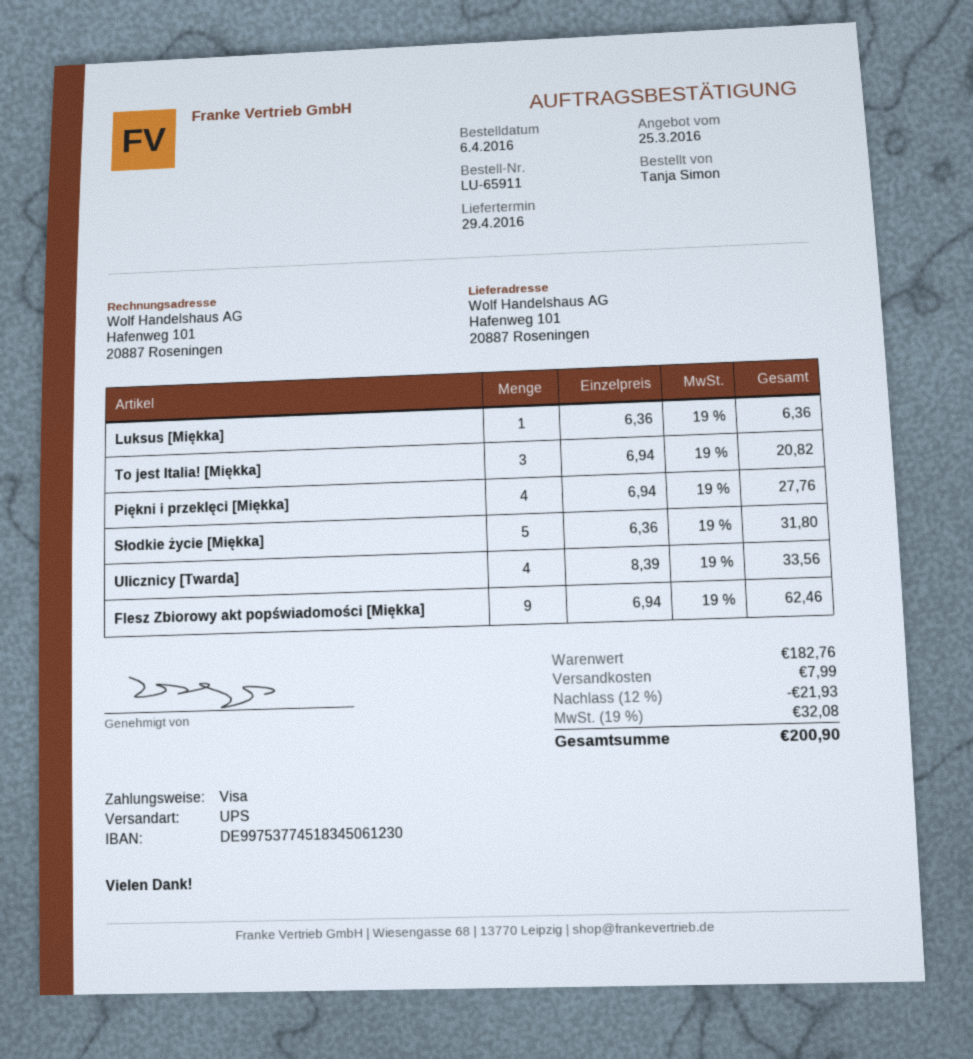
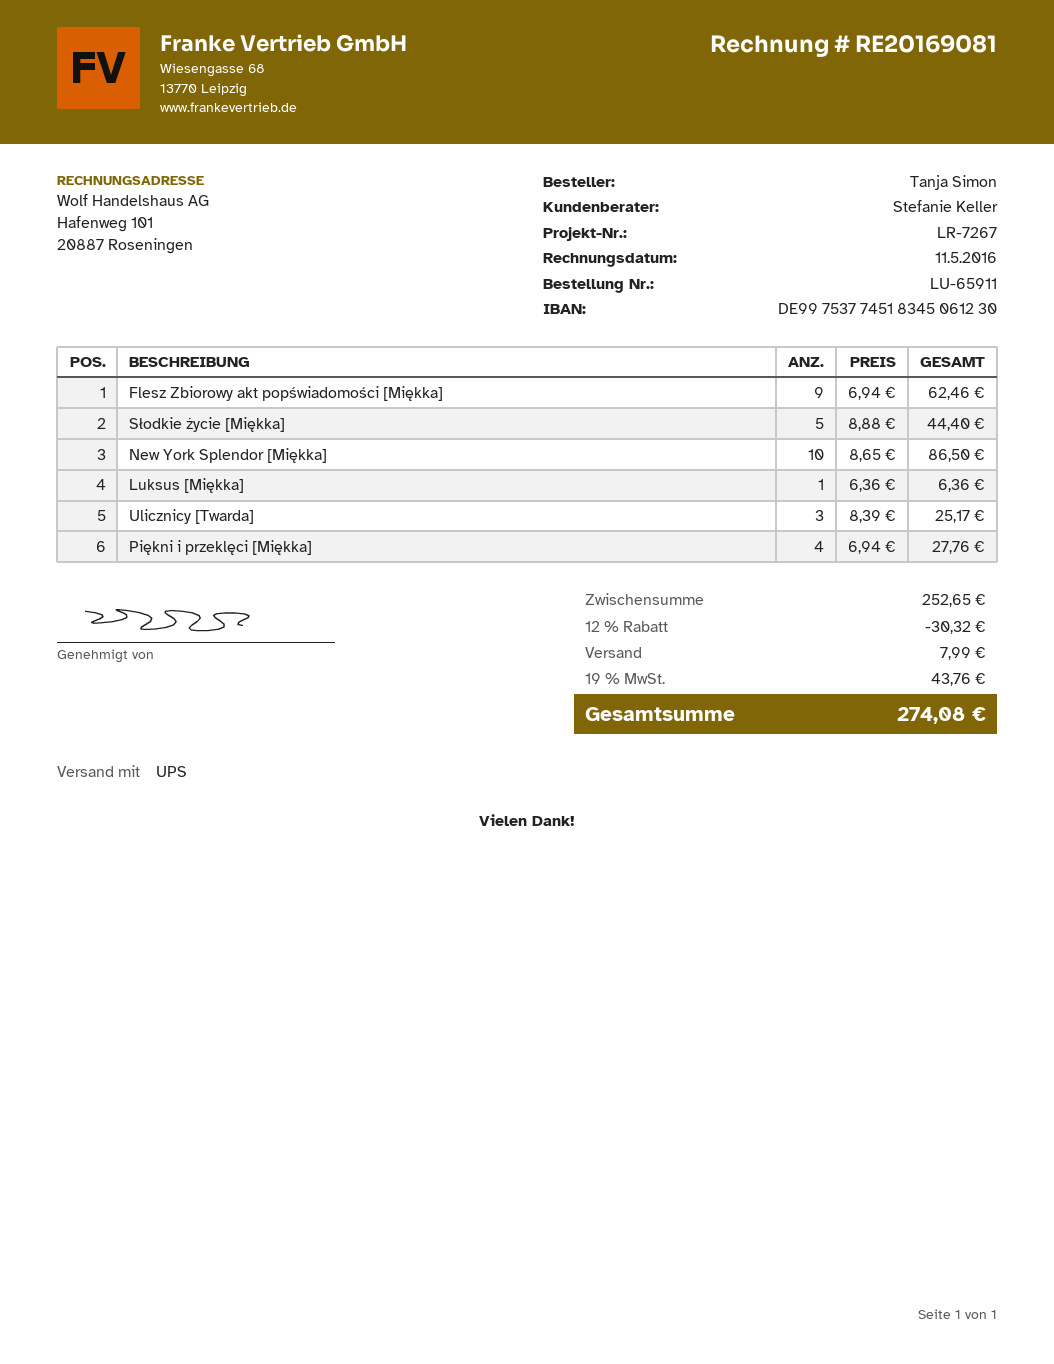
To jest Italia! [Miękka]: 3 x 6.94 = 20.82 -> none
Słodkie życie [Miękka]: 5 x 6.36 = 31.80 -> 5 x 8.88 = 44.40
Ulicznicy [Twarda]: 4 x 8.39 = 33.56 -> 3 x 8.39 = 25.17
New York Splendor [Miękka]: none -> 10 x 8.65 = 86.50
subtotal: 182.76 -> 252.65
discount: 12% = 21.93 -> 12% = 30.32
tax: 19% = 32.08 -> 19% = 43.76
total: 200.90 -> 274.08

